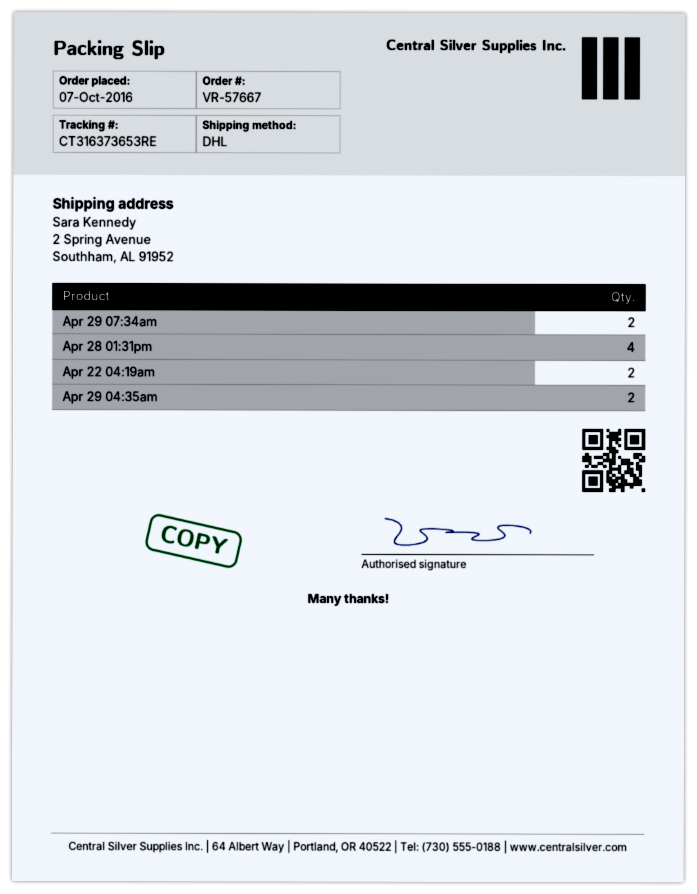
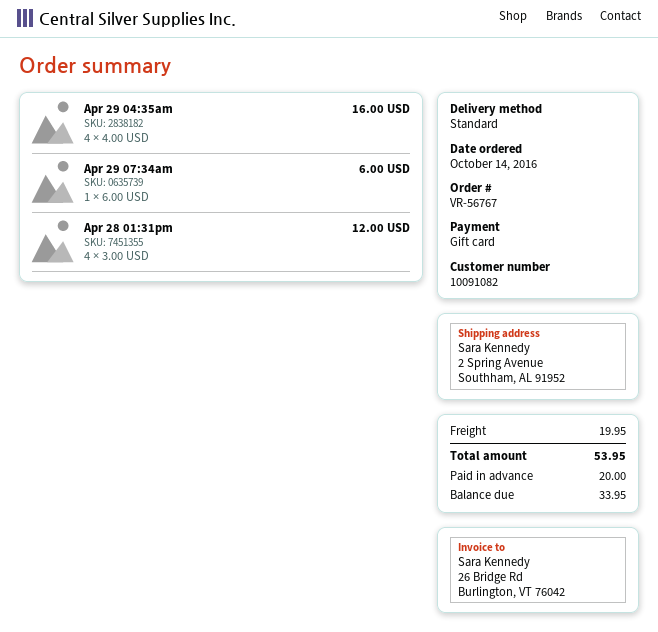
order number: VR-57667 -> VR-56767
order date: 2016-10-07 -> 2016-10-14
shipping method: DHL -> standard
Apr 29 07:34am: 2 -> 1
Apr 22 04:19am: 2 -> none
Apr 29 04:35am: 2 -> 4

